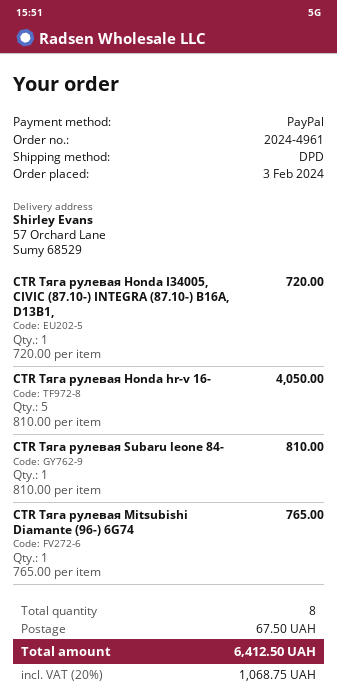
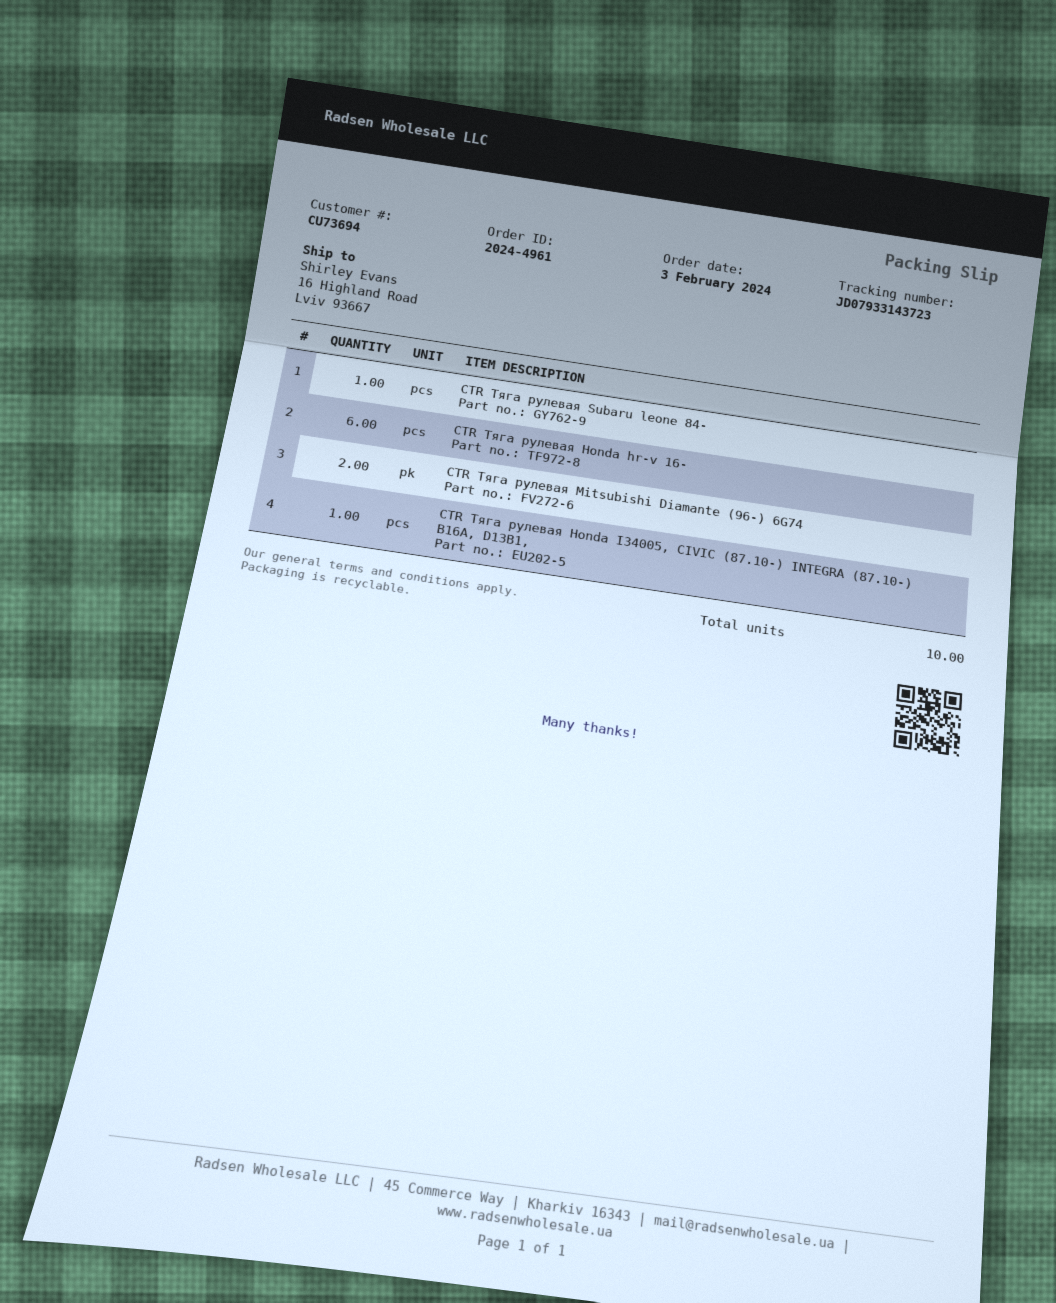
ship to: 57 Orchard Lane, Sumy 68529 -> 16 Highland Road, Lviv 93667
CTR Тяга рулевая Honda hr-v 16-: 5 -> 6
CTR Тяга рулевая Mitsubishi Diamante (96-) 6G74: 1 -> 2
total quantity: 8 -> 10

